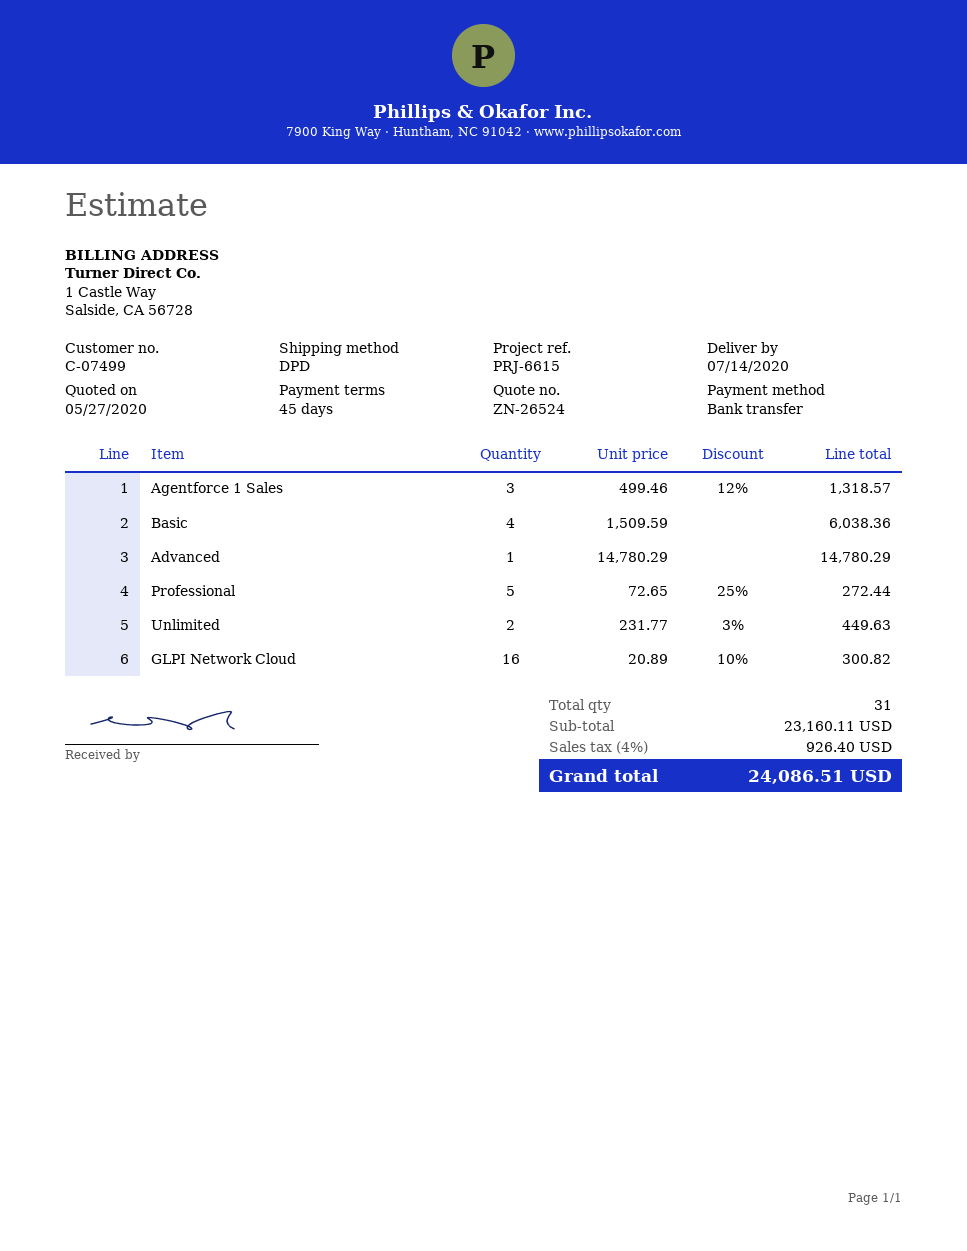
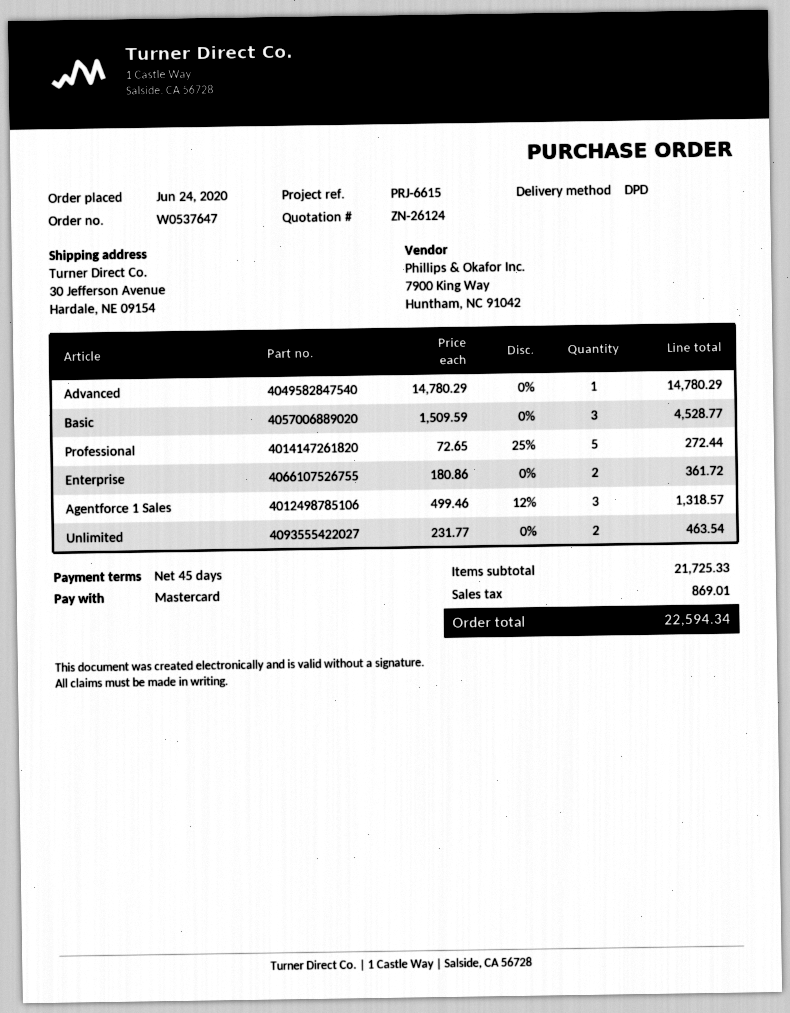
quote number: ZN-26524 -> ZN-26124
payment method: bank transfer -> Mastercard
Basic: 4 x 1509.59 = 6038.36 -> 3 x 1509.59 = 4528.77
Unlimited: 2 x 231.77 - 3% = 449.63 -> 2 x 231.77 = 463.54
GLPI Network Cloud: 16 x 20.89 - 10% = 300.82 -> none
Enterprise: none -> 2 x 180.86 = 361.72
subtotal: 23160.11 -> 21725.33
tax: 926.40 -> 869.01
total: 24086.51 -> 22594.34

